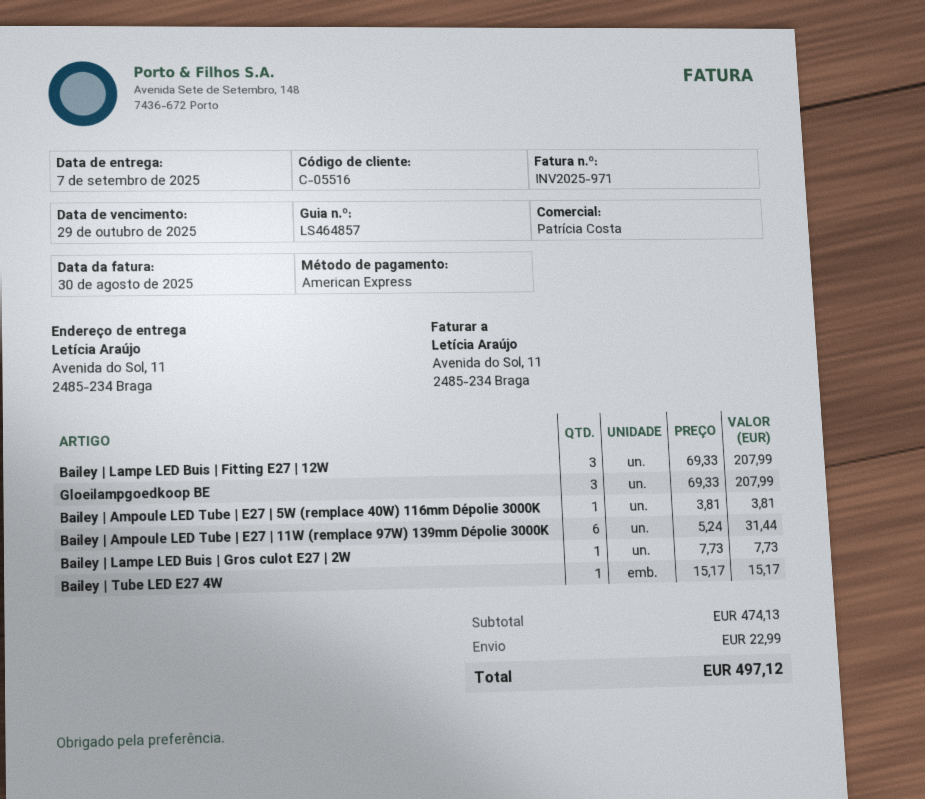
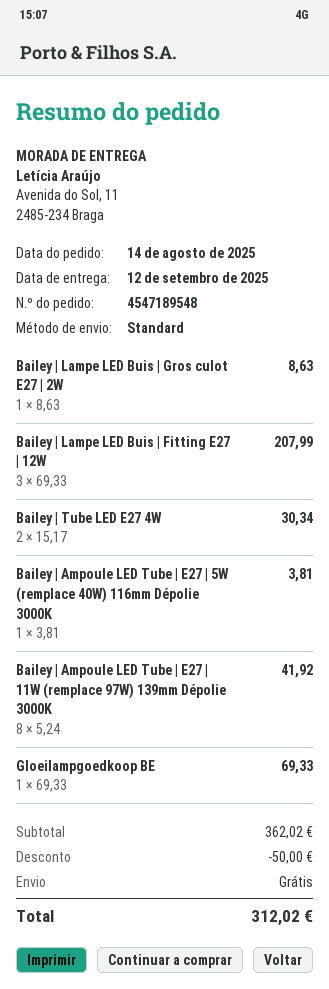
delivery date: 2025-09-07 -> 2025-09-12
Gloeilampgoedkoop BE: 3 x 69.33 = 207.99 -> 1 x 69.33 = 69.33
Bailey | Ampoule LED Tube | E27 | 11W (remplace 97W) 139mm Dépolie 3000K: 6 x 5.24 = 31.44 -> 8 x 5.24 = 41.92
Bailey | Lampe LED Buis | Gros culot E27 | 2W: 1 x 7.73 = 7.73 -> 1 x 8.63 = 8.63
Bailey | Tube LED E27 4W: 1 x 15.17 = 15.17 -> 2 x 15.17 = 30.34
subtotal: 474.13 -> 362.02
discount: none -> 50.00
shipping: 22.99 -> 0.00
total: 497.12 -> 312.02

